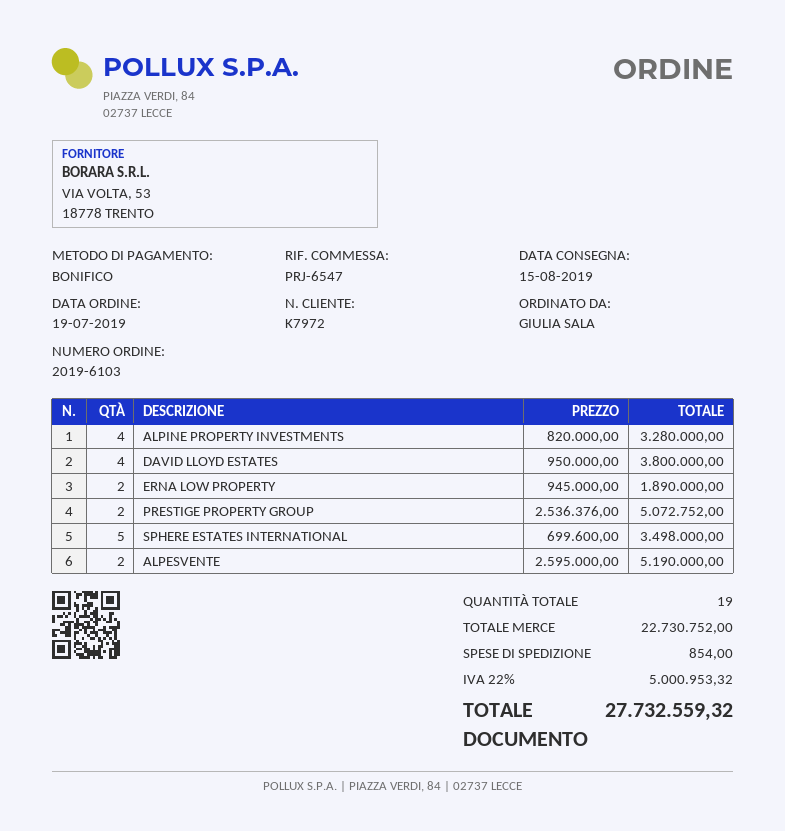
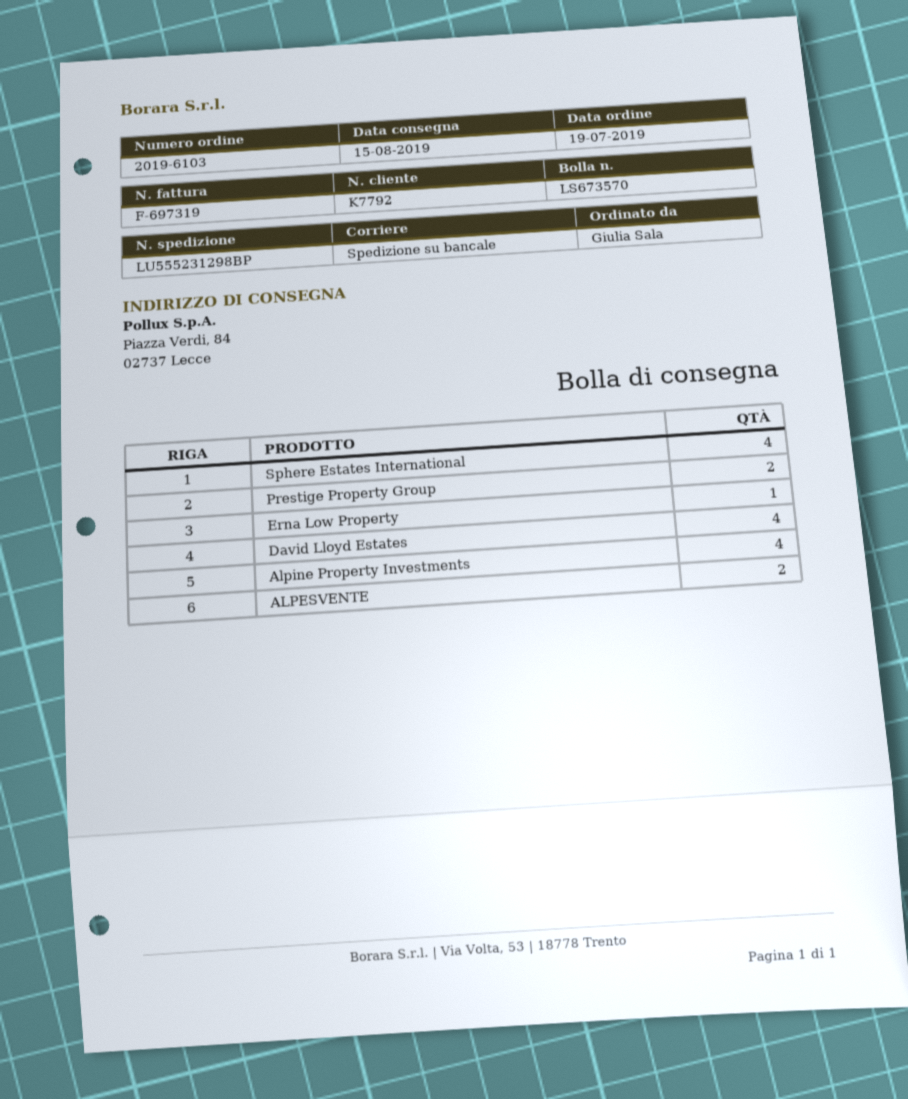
customer number: K7972 -> K7792
ERNA LOW PROPERTY: 2 -> 1
SPHERE ESTATES INTERNATIONAL: 5 -> 4

